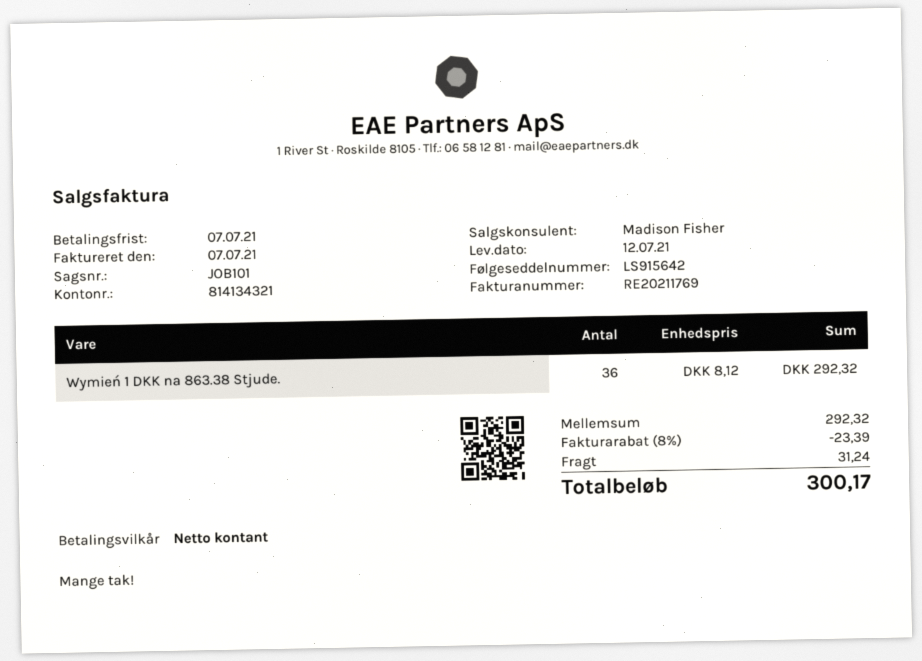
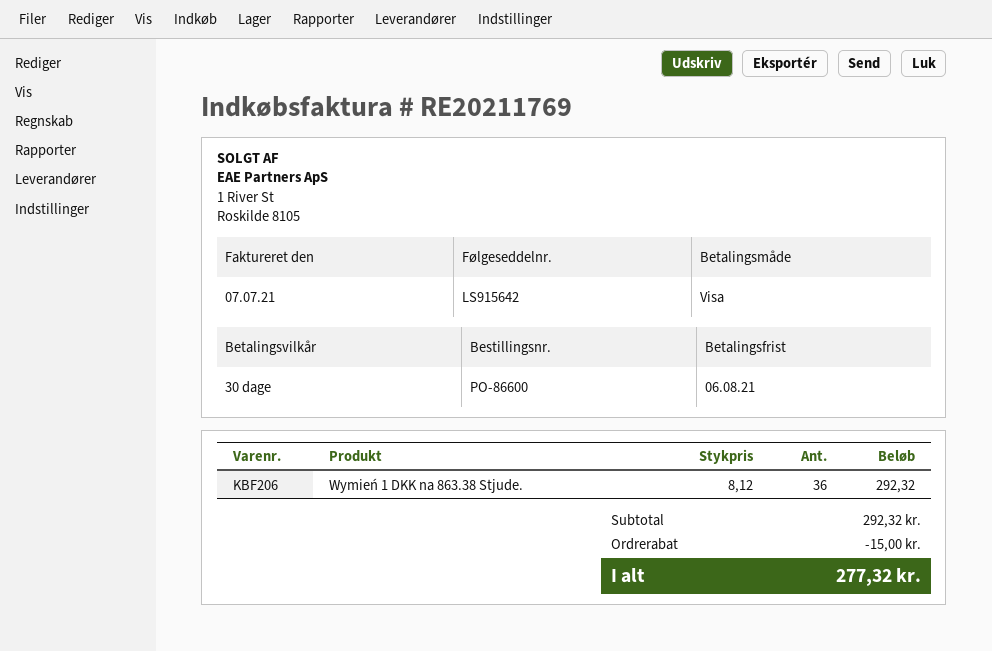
payment terms: on receipt -> 30 days
due date: 2021-07-07 -> 2021-08-06
discount: 23.39 -> 15.00
shipping: 31.24 -> none
total: 300.17 -> 277.32

